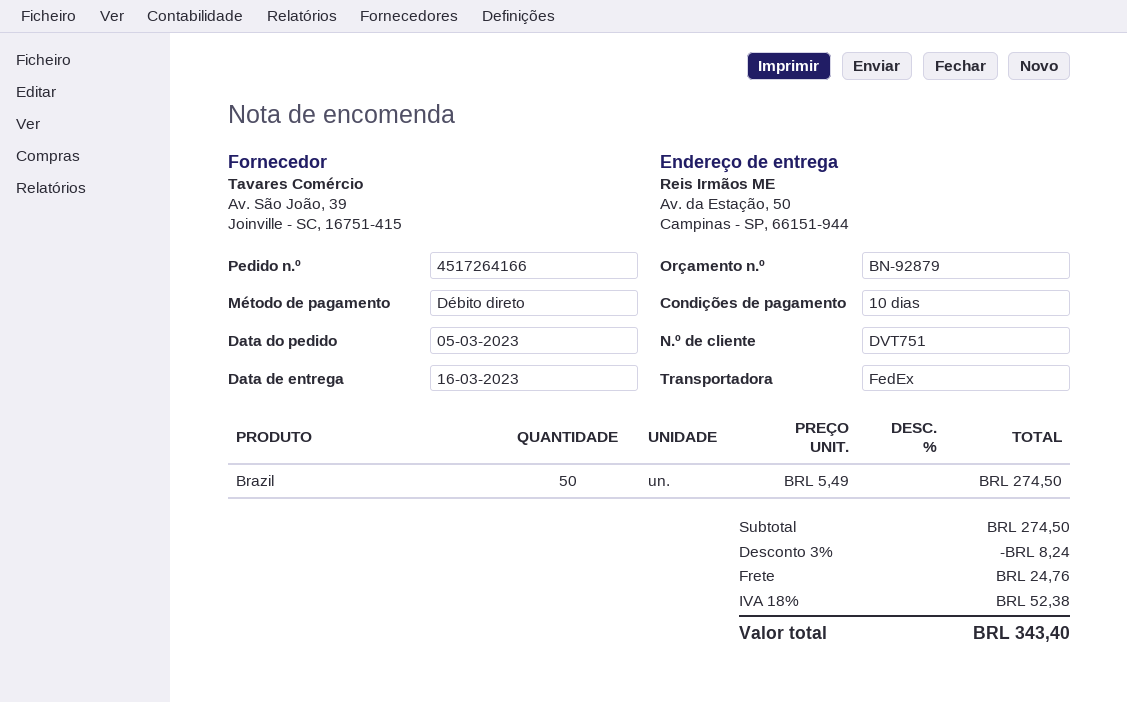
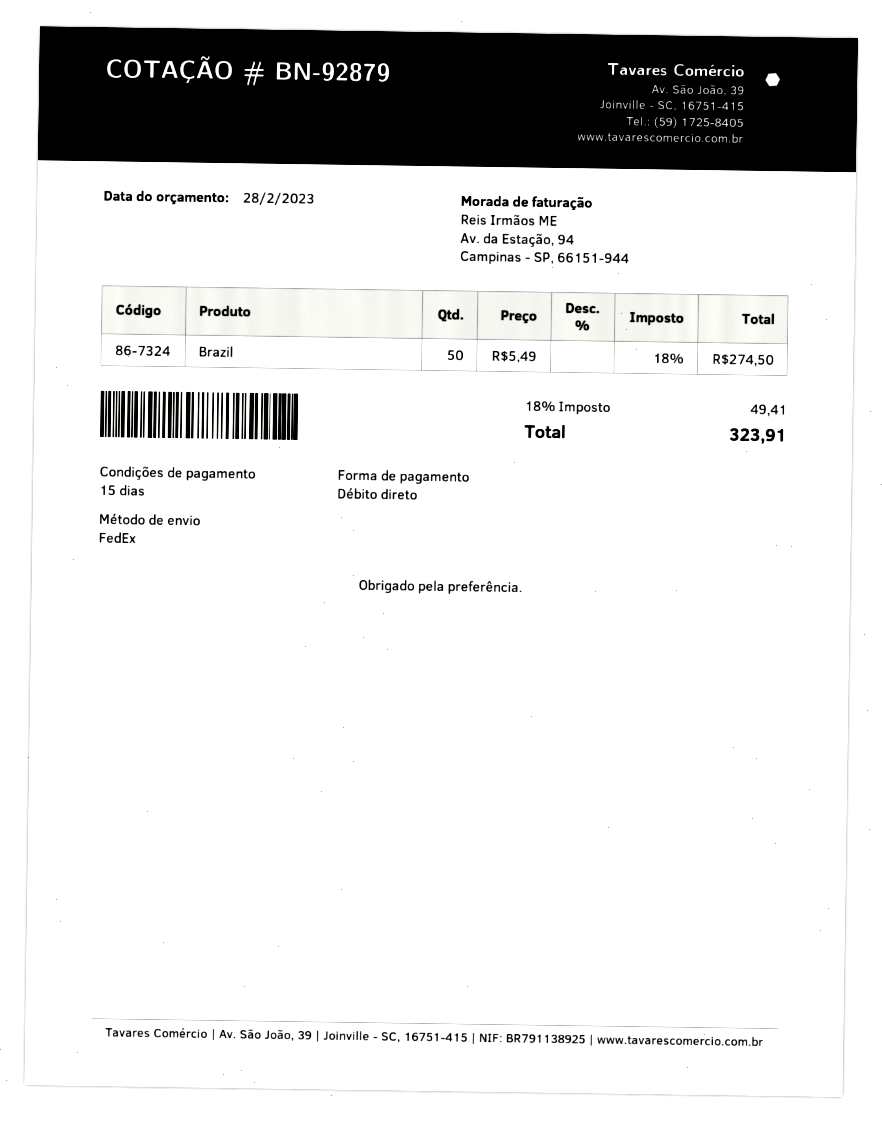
payment terms: 10 days -> 15 days
discount: 3% = 8.24 -> none
shipping: 24.76 -> none
tax: 18% = 52.38 -> 18% = 49.41
total: 343.40 -> 323.91

